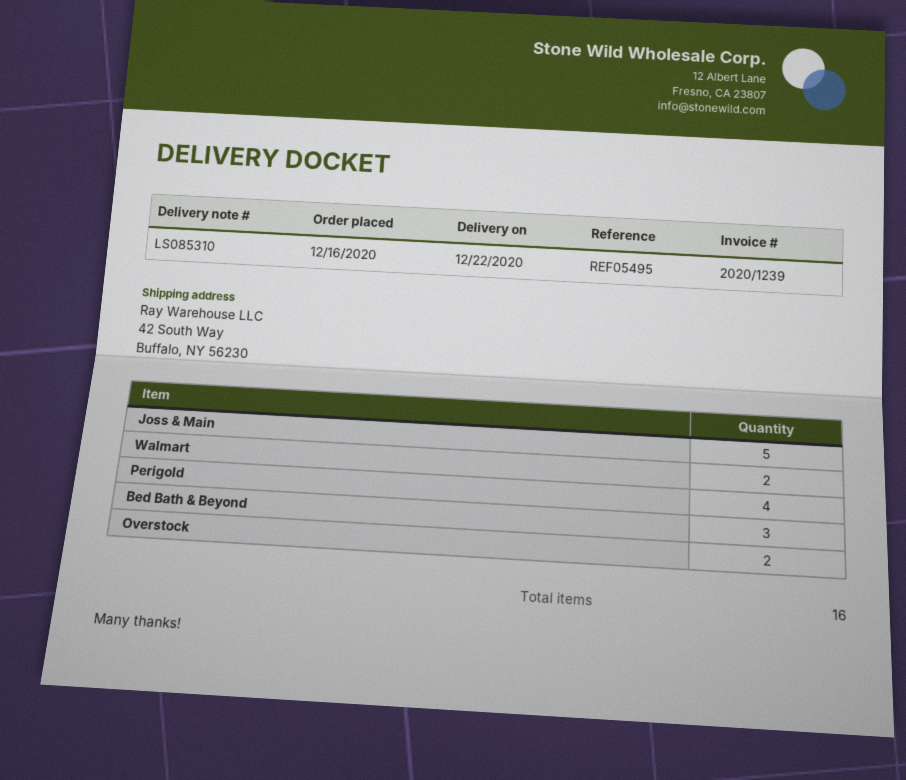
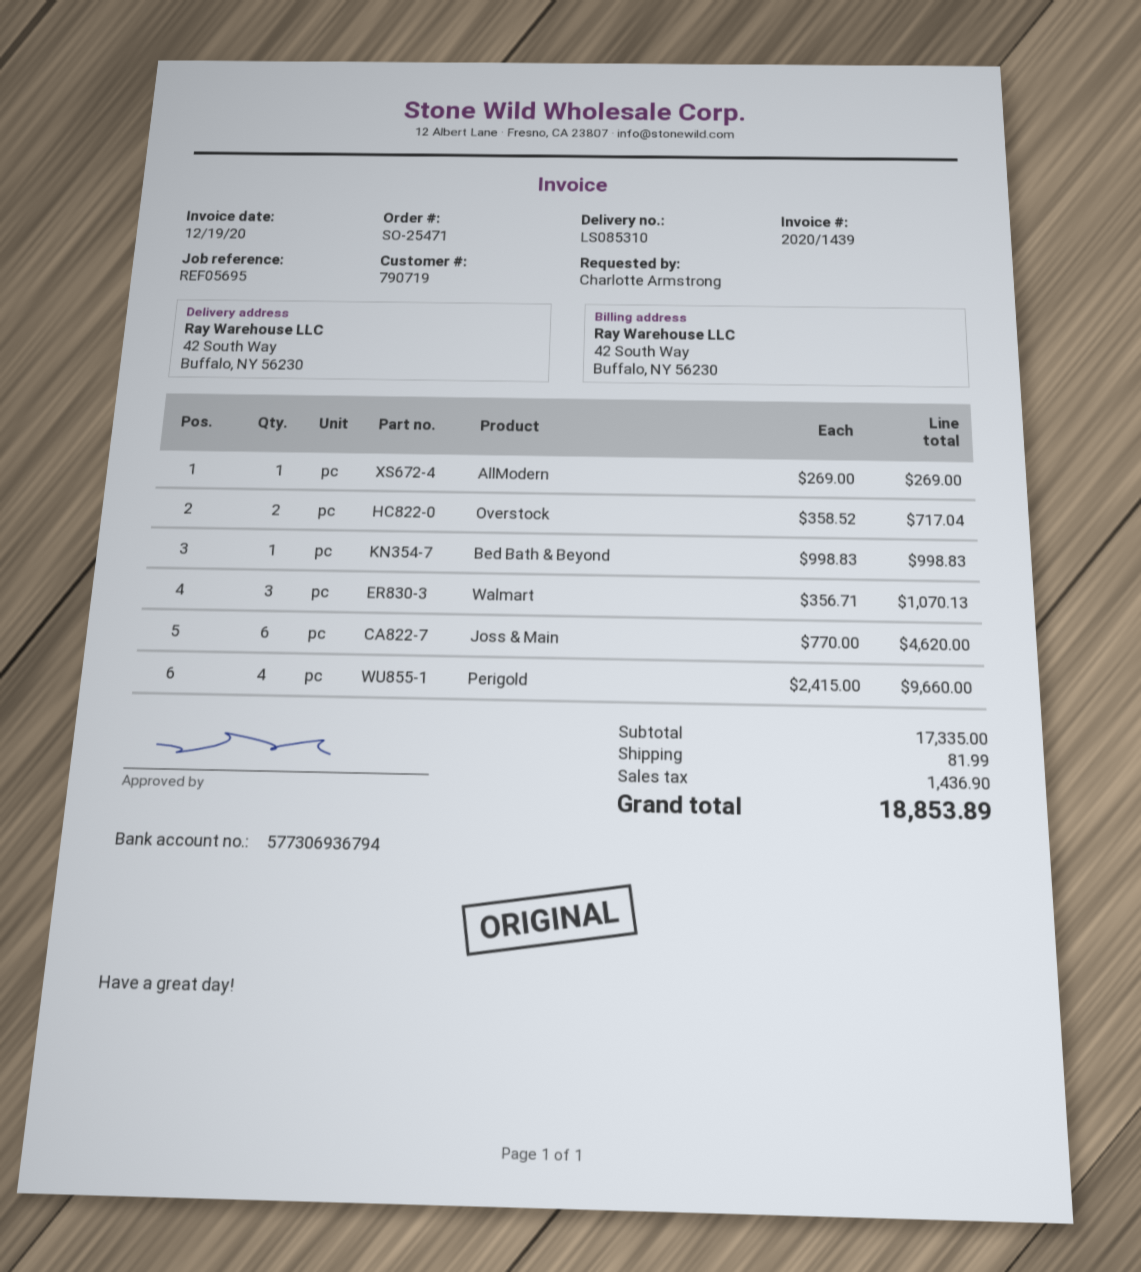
invoice number: 2020/1239 -> 2020/1439
reference: REF05495 -> REF05695
Joss & Main: 5 -> 6
Walmart: 2 -> 3
Bed Bath & Beyond: 3 -> 1
AllModern: none -> 1

